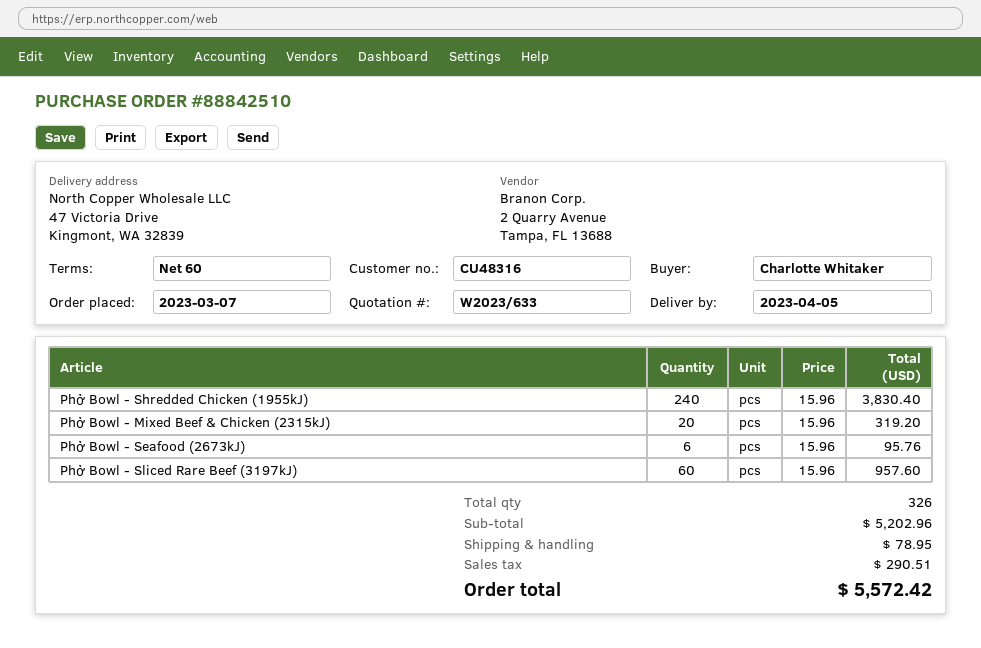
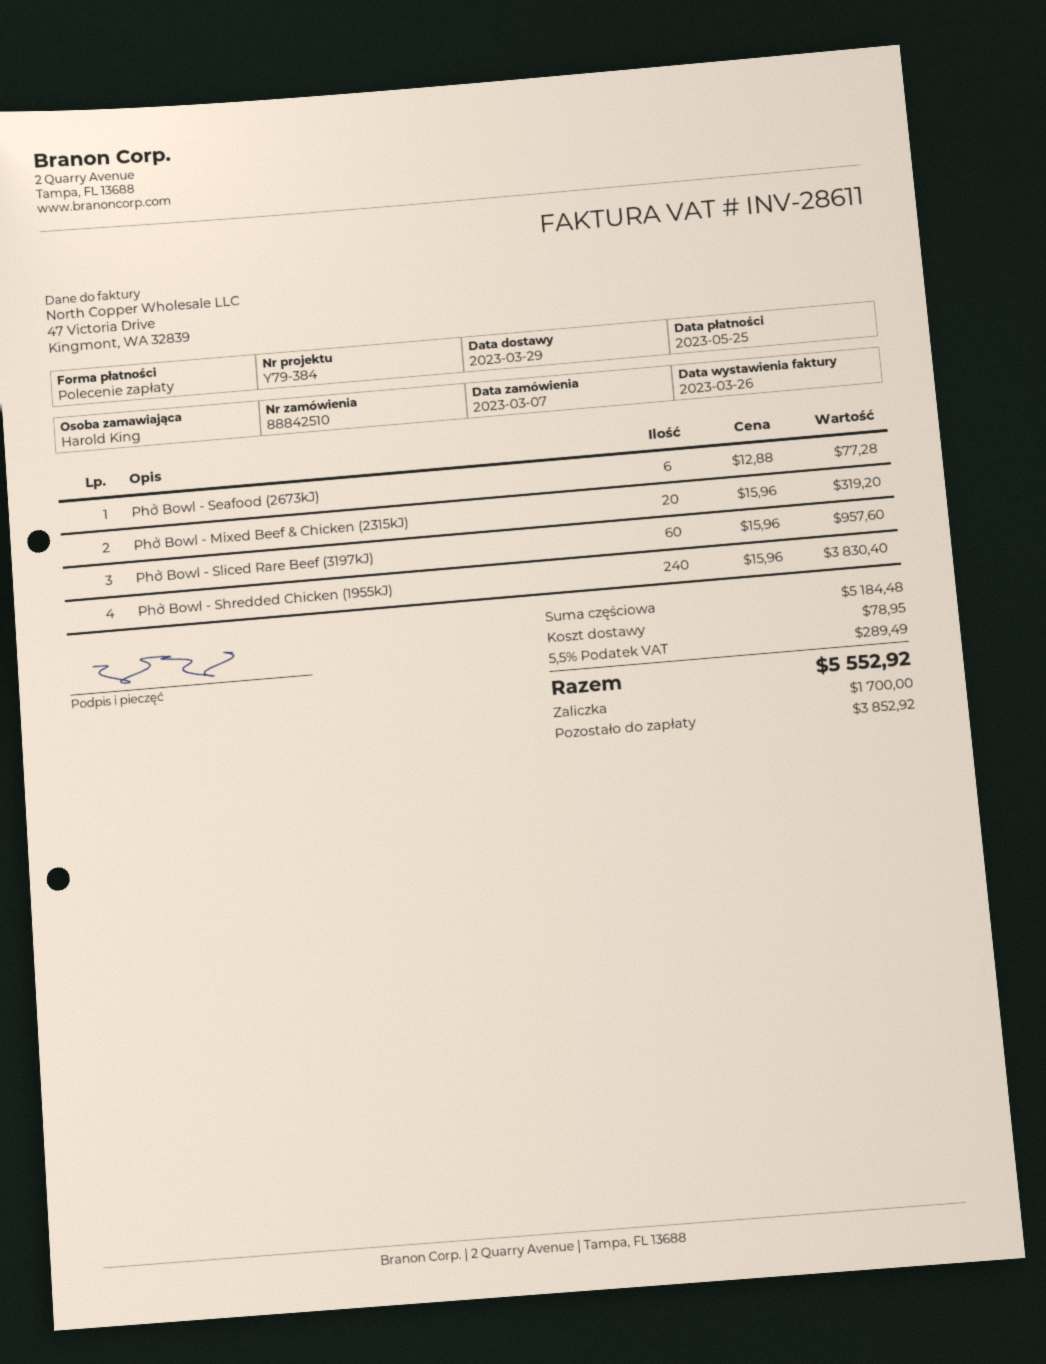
delivery date: 2023-04-05 -> 2023-03-29
ordered by: Charlotte Whitaker -> Harold King
Phở Bowl - Seafood (2673kJ): 6 x 15.96 = 95.76 -> 6 x 12.88 = 77.28
subtotal: 5202.96 -> 5184.48
tax: 290.51 -> 289.49
total: 5572.42 -> 5552.92

